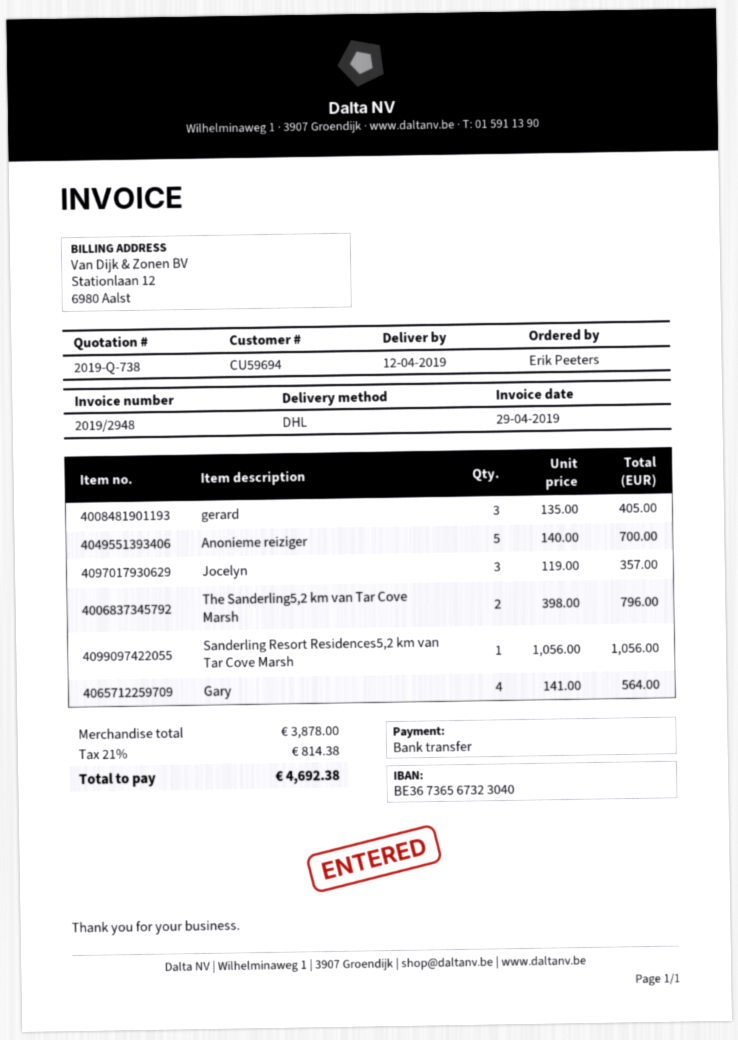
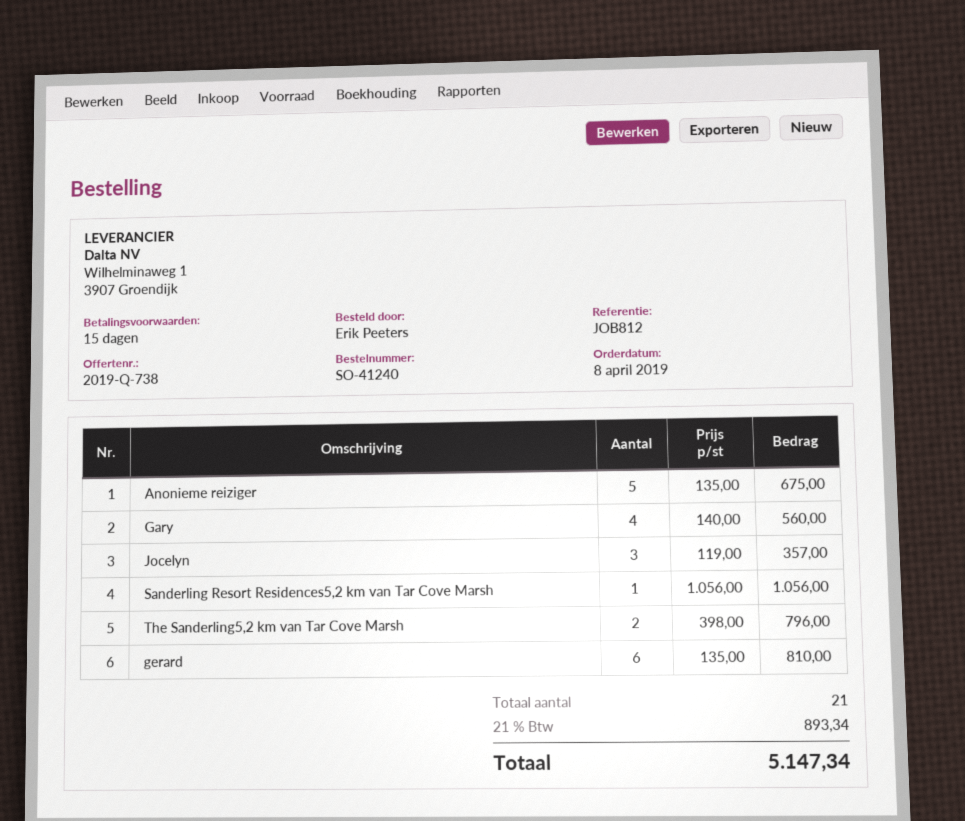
gerard: 3 x 135.00 = 405.00 -> 6 x 135.00 = 810.00
Anonieme reiziger: 5 x 140.00 = 700.00 -> 5 x 135.00 = 675.00
Gary: 4 x 141.00 = 564.00 -> 4 x 140.00 = 560.00
tax: 21% = 814.38 -> 21% = 893.34
total: 4692.38 -> 5147.34

